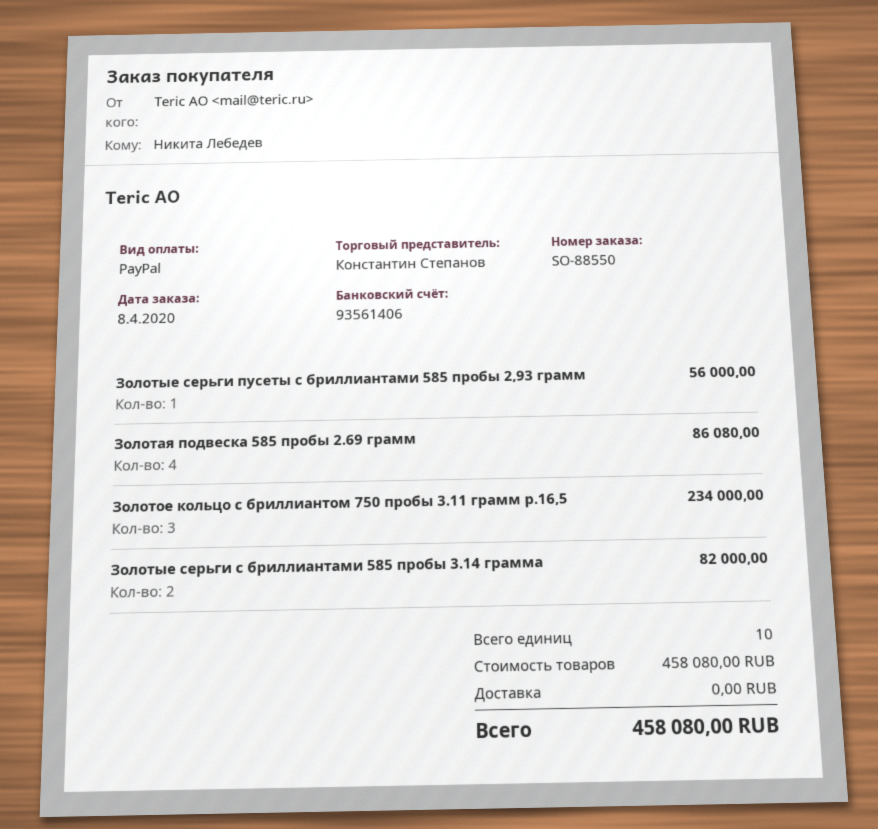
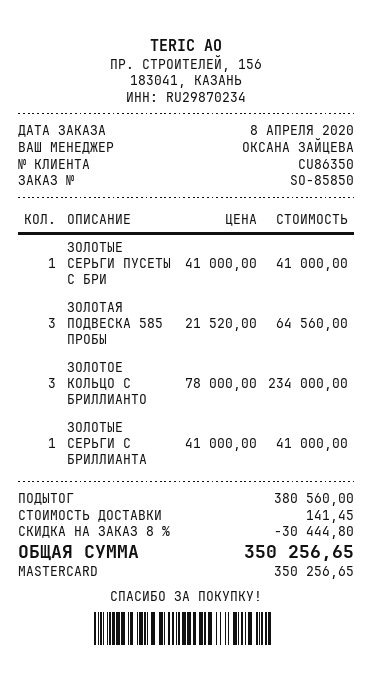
order number: SO-88550 -> SO-85850
sales rep: Константин Степанов -> ОКСАНА ЗАЙЦЕВА
payment method: PayPal -> Mastercard
Золотые серьги пусеты с бриллиантами 585 пробы 2,93 грамм: 1 for 56000.00 -> 1 for 41000.00
Золотая подвеска 585 пробы 2.69 грамм: 4 for 86080.00 -> 3 for 64560.00
Золотые серьги с бриллиантами 585 пробы 3.14 грамма: 2 for 82000.00 -> 1 for 41000.00
subtotal: 458080.00 -> 380560.00
discount: none -> 8% = 30444.80
shipping: 0.00 -> 141.45
total: 458080.00 -> 350256.65

